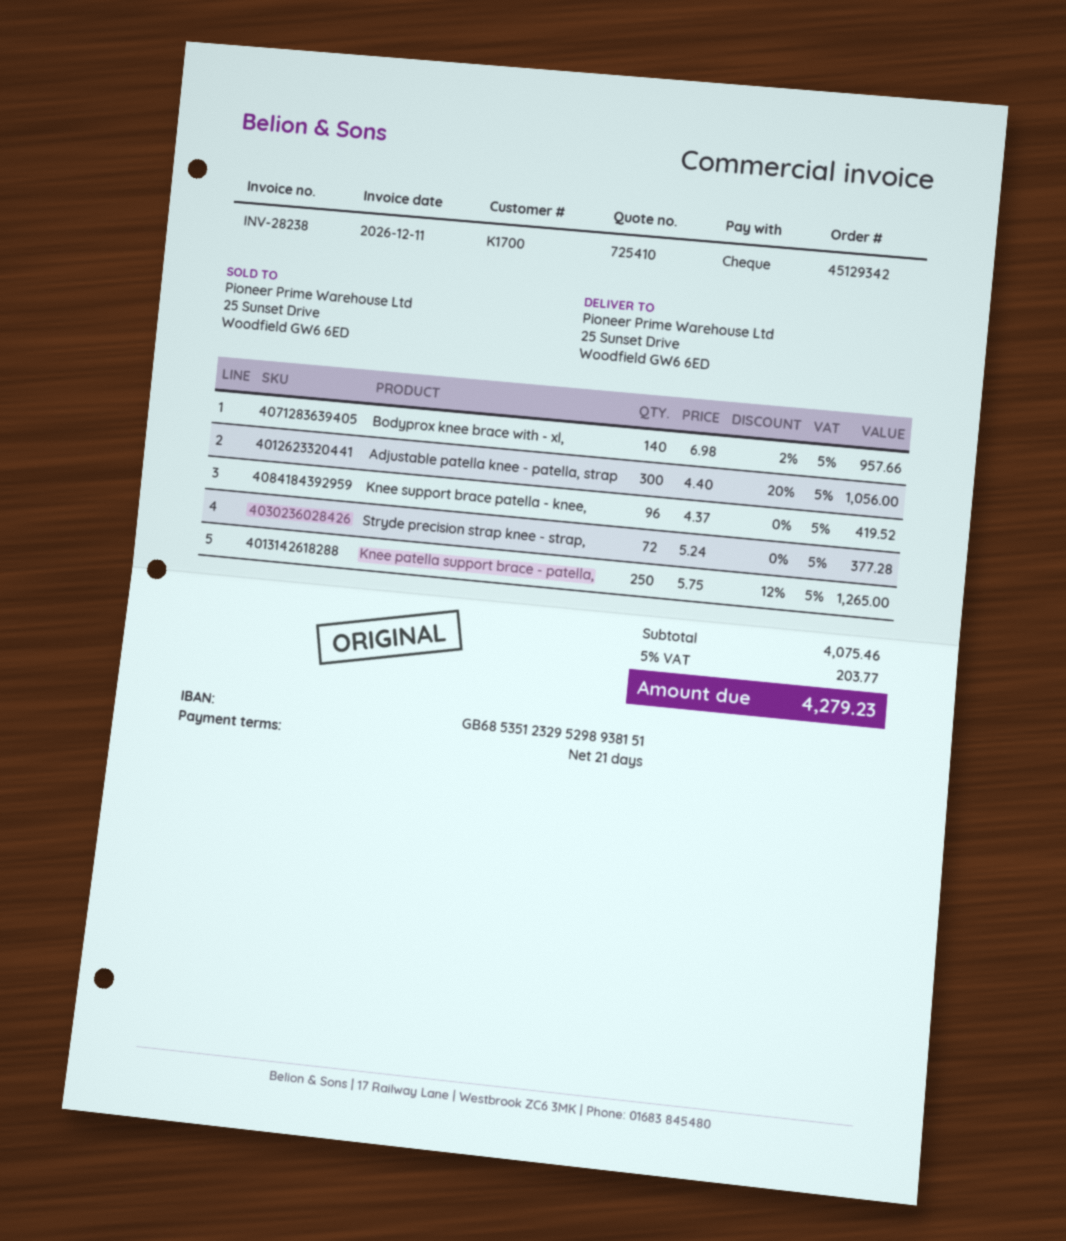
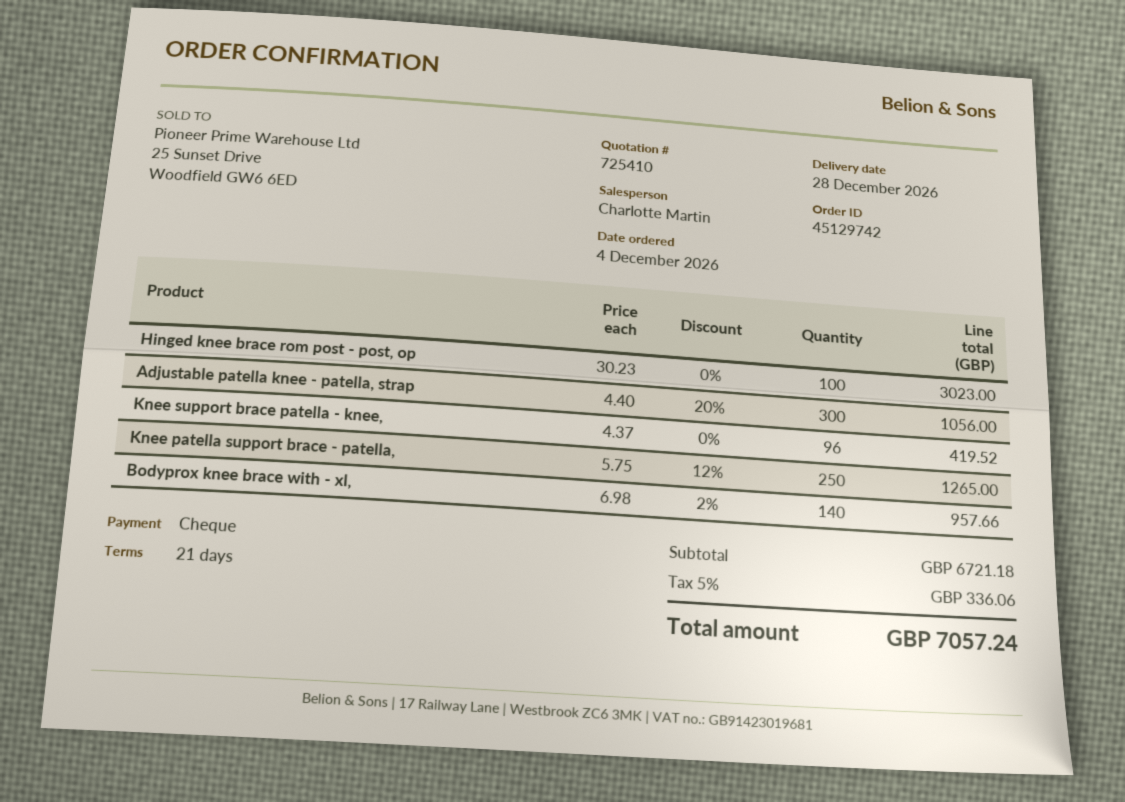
order number: 45129342 -> 45129742
Stryde precision strap knee - strap,: 72 x 5.24 = 377.28 -> none
Hinged knee brace rom post - post, op: none -> 100 x 30.23 = 3023.00
subtotal: 4075.46 -> 6721.18
tax: 5% = 203.77 -> 5% = 336.06
total: 4279.23 -> 7057.24

